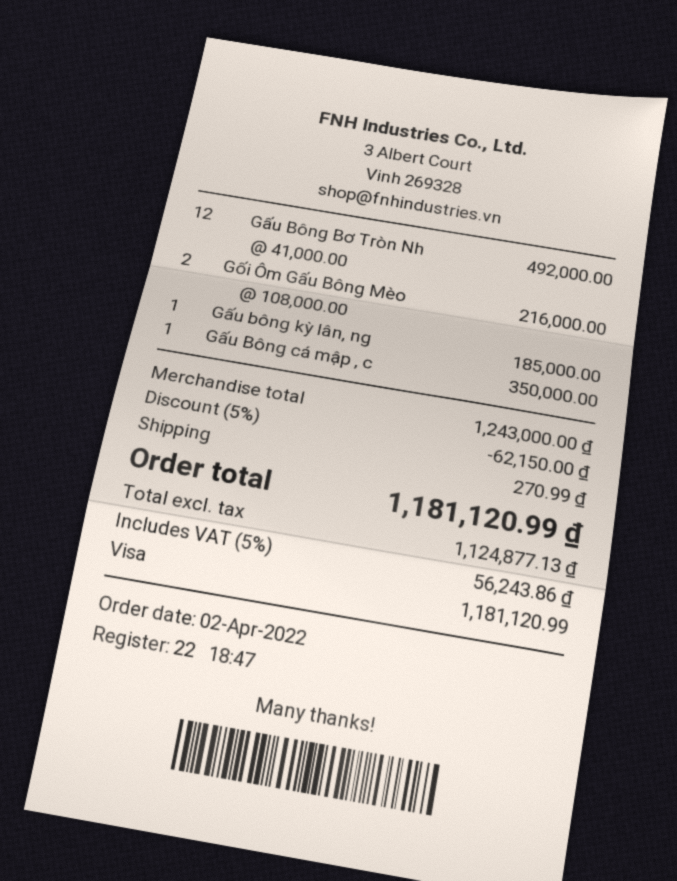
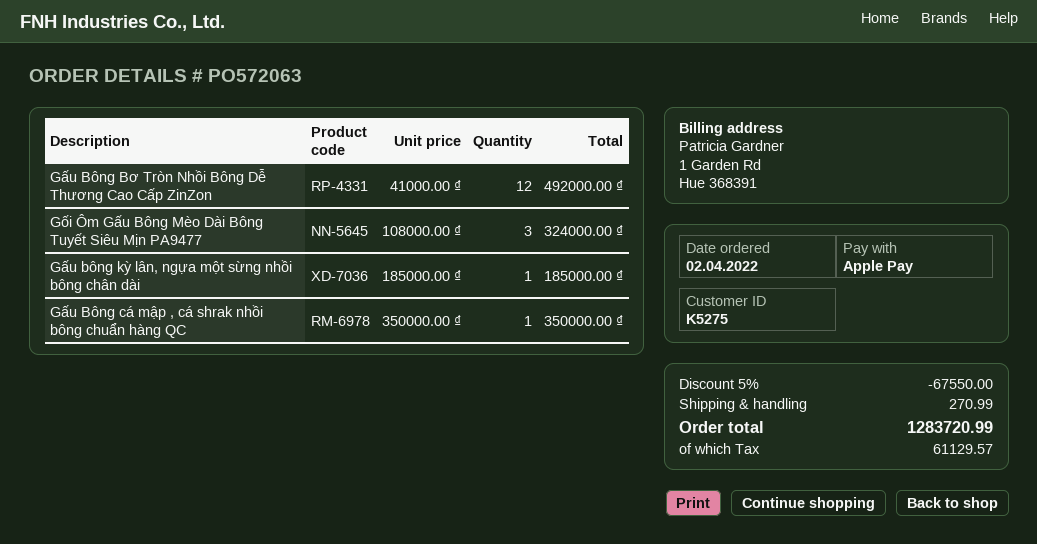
payment method: Visa -> Apple Pay
Gối Ôm Gấu Bông Mèo: 2 x 108000.00 = 216000.00 -> 3 x 108000.00 = 324000.00
discount: 5% = 62150.00 -> 5% = 67550.00
tax: 56243.86 -> 61129.57
total: 1181120.99 -> 1283720.99

